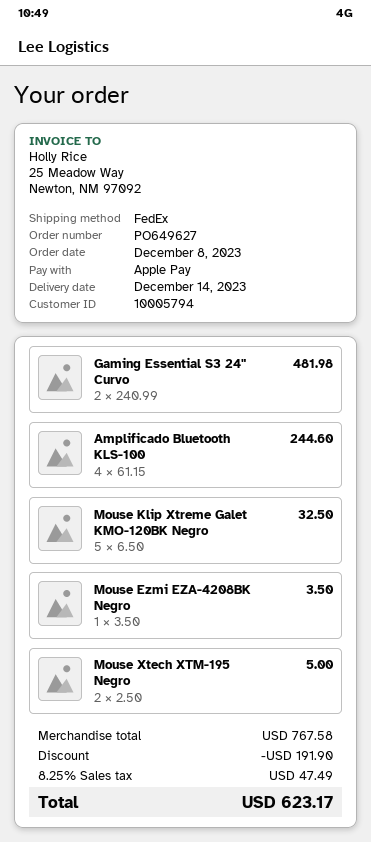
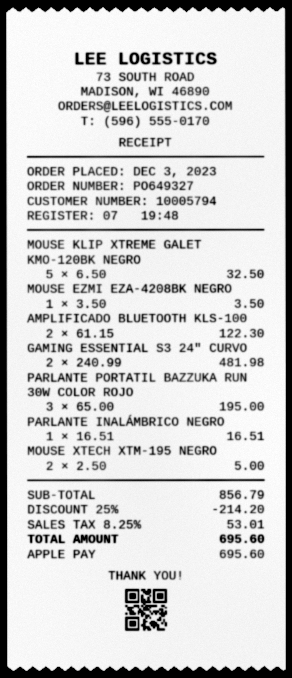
order number: PO649627 -> PO649327
order date: 2023-12-08 -> 2023-12-03
Amplificado Bluetooth KLS-100: 4 x 61.15 = 244.60 -> 2 x 61.15 = 122.30
PARLANTE PORTATIL BAZZUKA RUN 30W COLOR ROJO: none -> 3 x 65.00 = 195.00
PARLANTE INALÁMBRICO NEGRO: none -> 1 x 16.51 = 16.51
subtotal: 767.58 -> 856.79
discount: 191.90 -> 214.20
tax: 8.25% = 47.49 -> 8.25% = 53.01
total: 623.17 -> 695.60

